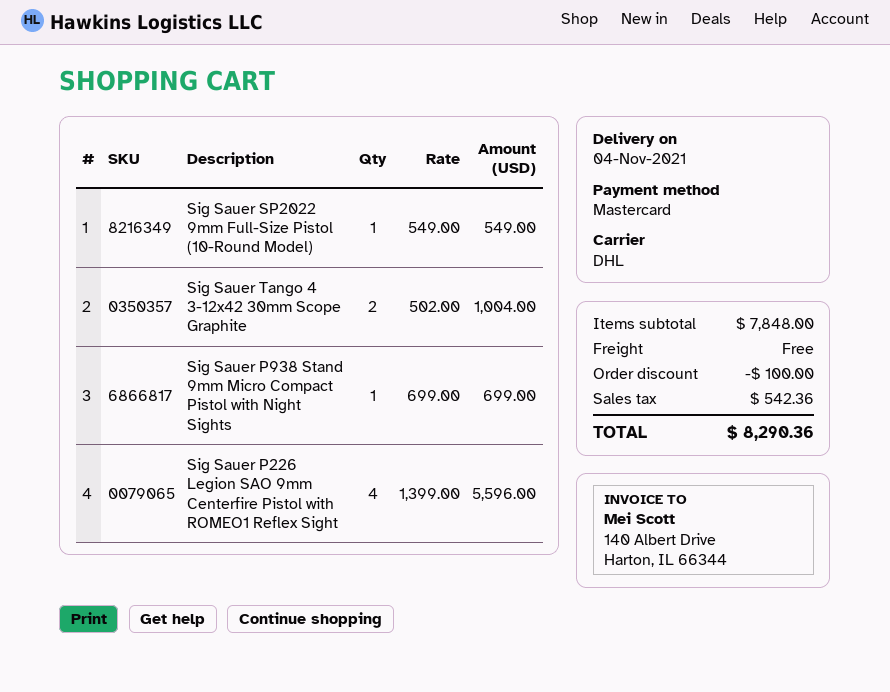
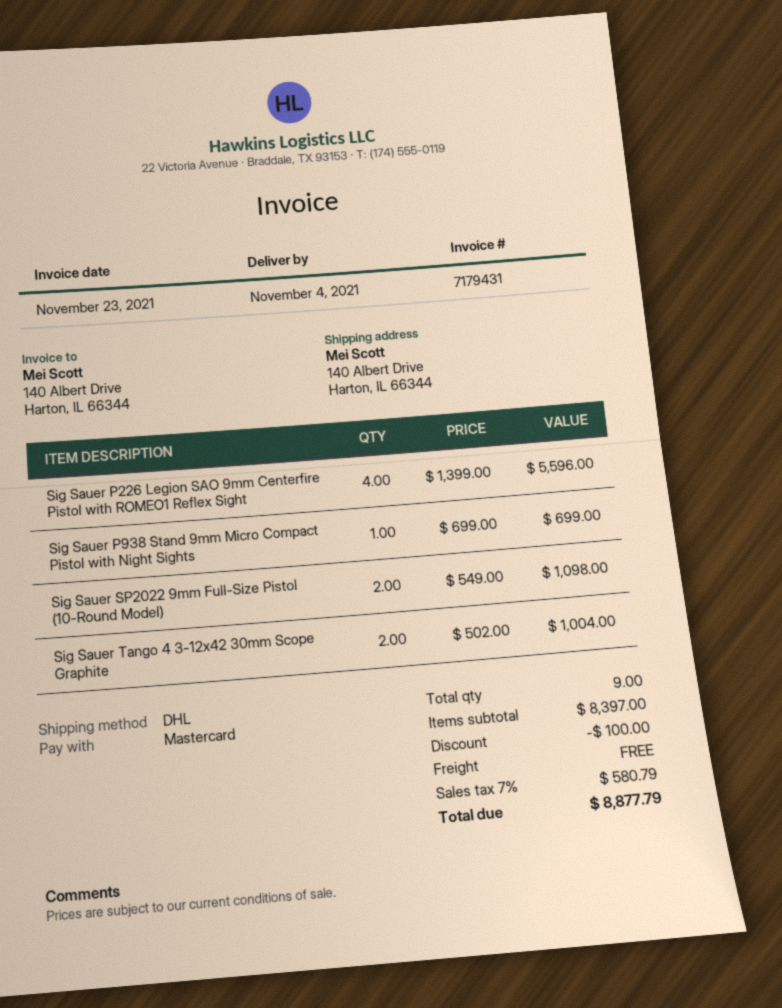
Sig Sauer SP2022 9mm Full-Size Pistol (10-Round Model): 1 x 549.00 = 549.00 -> 2 x 549.00 = 1098.00
subtotal: 7848.00 -> 8397.00
tax: 542.36 -> 580.79
total: 8290.36 -> 8877.79

